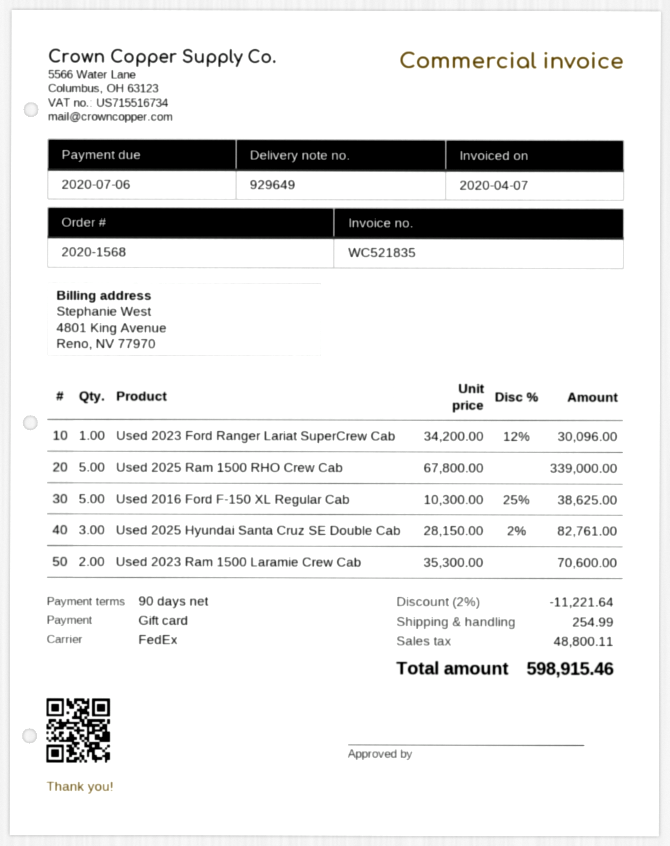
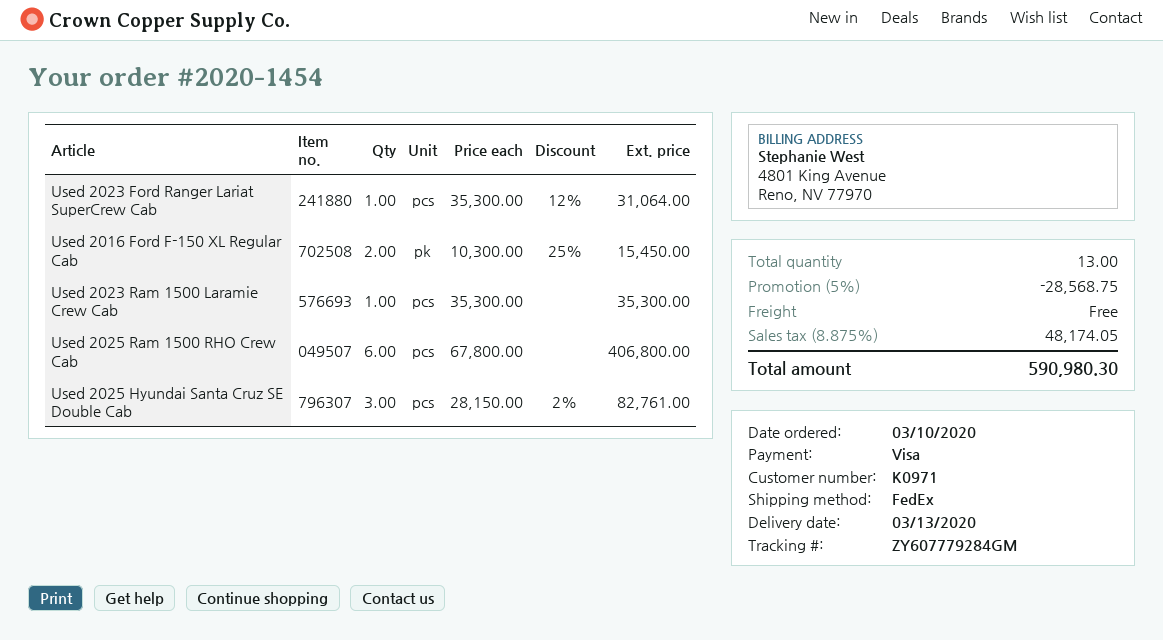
order number: 2020-1568 -> 2020-1454
payment method: gift card -> Visa
Used 2023 Ford Ranger Lariat SuperCrew Cab: 1 x 34200.00 - 12% = 30096.00 -> 1 x 35300.00 - 12% = 31064.00
Used 2025 Ram 1500 RHO Crew Cab: 5 x 67800.00 = 339000.00 -> 6 x 67800.00 = 406800.00
Used 2016 Ford F-150 XL Regular Cab: 5 x 10300.00 - 25% = 38625.00 -> 2 x 10300.00 - 25% = 15450.00
Used 2023 Ram 1500 Laramie Crew Cab: 2 x 35300.00 = 70600.00 -> 1 x 35300.00 = 35300.00
discount: 2% = 11221.64 -> 5% = 28568.75
shipping: 254.99 -> 0.00
tax: 48800.11 -> 48174.05
total: 598915.46 -> 590980.30

